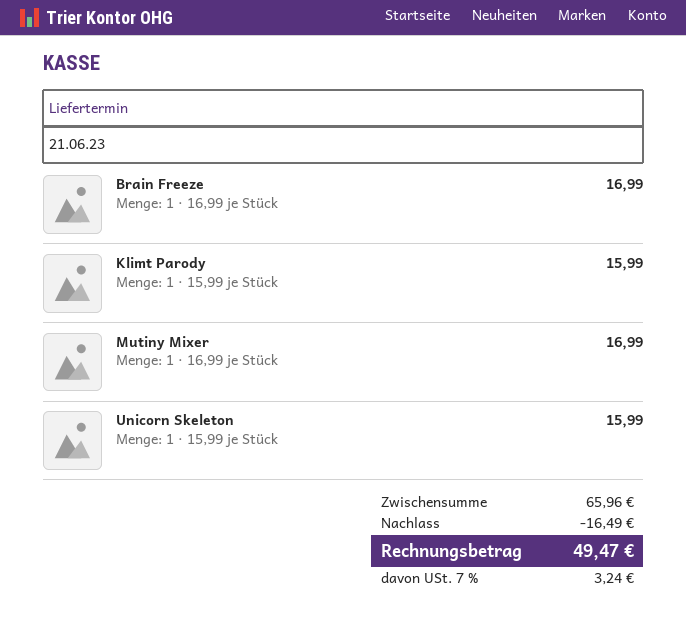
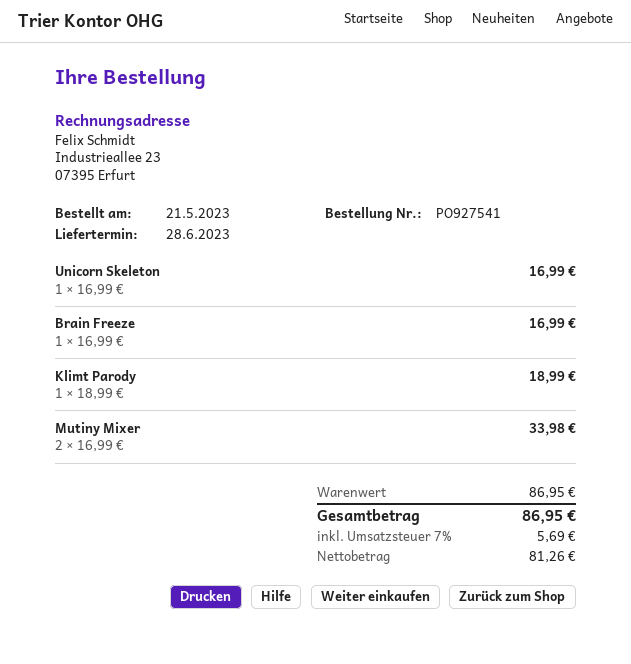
delivery date: 2023-06-21 -> 2023-06-28
Klimt Parody: 1 x 15.99 = 15.99 -> 1 x 18.99 = 18.99
Mutiny Mixer: 1 x 16.99 = 16.99 -> 2 x 16.99 = 33.98
Unicorn Skeleton: 1 x 15.99 = 15.99 -> 1 x 16.99 = 16.99
subtotal: 65.96 -> 86.95
discount: 16.49 -> none
tax: 7% = 3.24 -> 7% = 5.69
total: 49.47 -> 86.95

